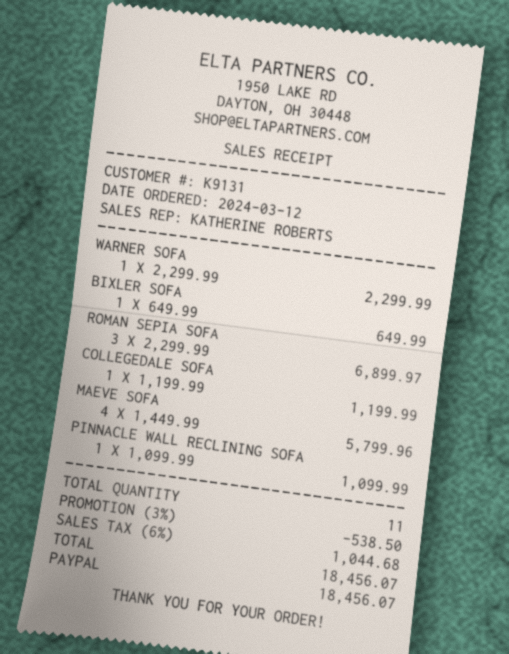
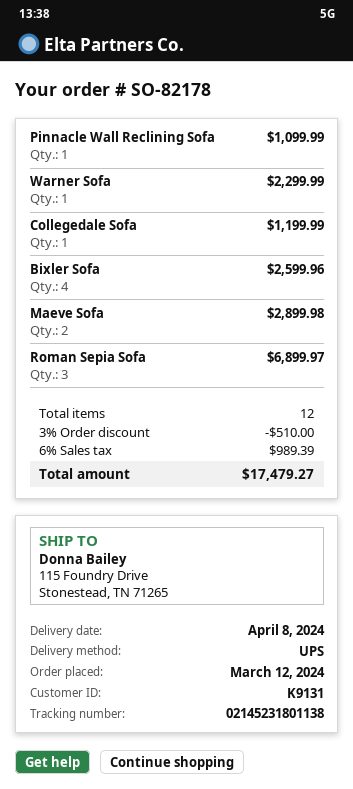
BIXLER SOFA: 1 for 649.99 -> 4 for 2599.96
MAEVE SOFA: 4 for 5799.96 -> 2 for 2899.98
total quantity: 11 -> 12
discount: 3% = 538.50 -> 3% = 510.00
tax: 6% = 1044.68 -> 6% = 989.39
total: 18456.07 -> 17479.27

